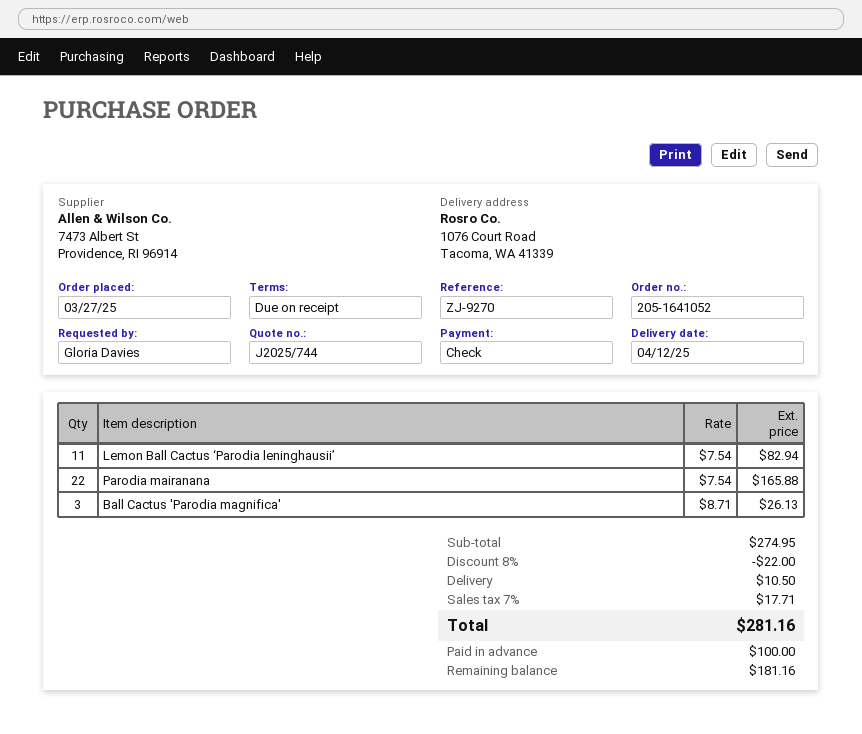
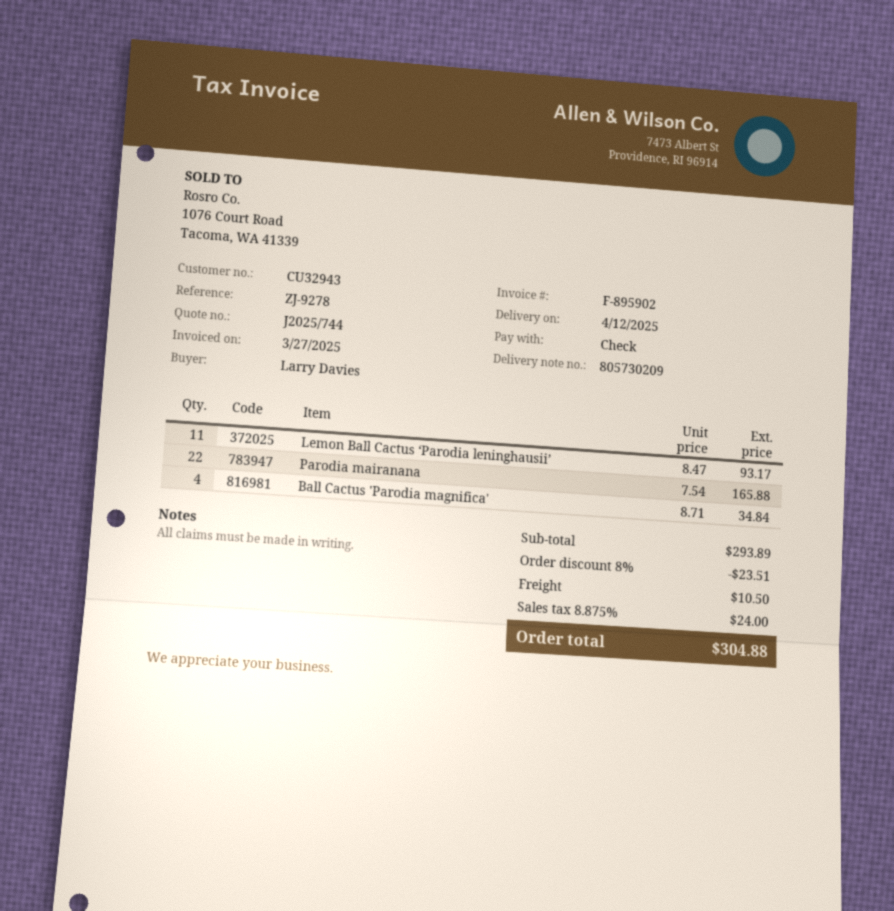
reference: ZJ-9270 -> ZJ-9278
ordered by: Gloria Davies -> Larry Davies
Lemon Ball Cactus ‘Parodia leninghausii’: 11 x 7.54 = 82.94 -> 11 x 8.47 = 93.17
Ball Cactus 'Parodia magnifica': 3 x 8.71 = 26.13 -> 4 x 8.71 = 34.84
subtotal: 274.95 -> 293.89
discount: 8% = 22.00 -> 8% = 23.51
tax: 7% = 17.71 -> 8.875% = 24.00
total: 281.16 -> 304.88

